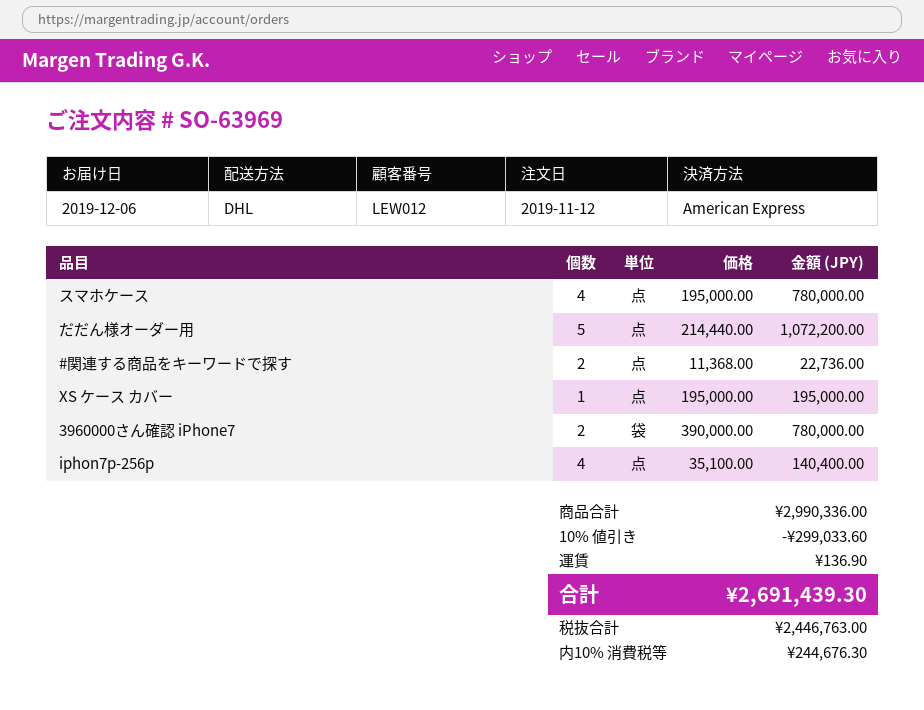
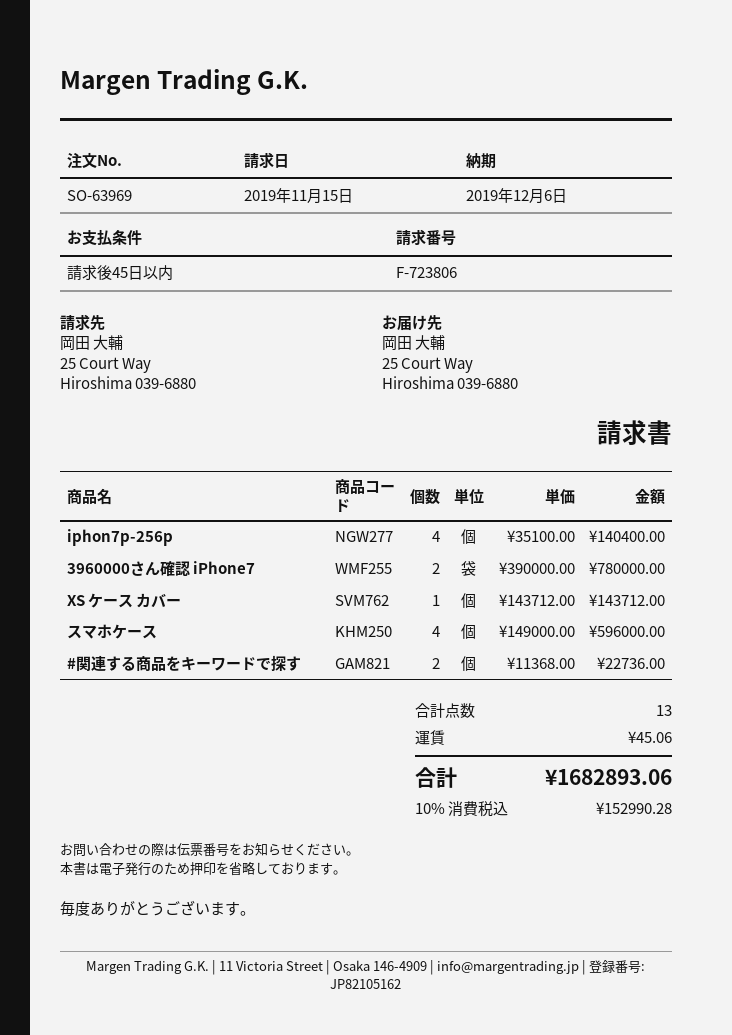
スマホケース: 4 x 195000.00 = 780000.00 -> 4 x 149000.00 = 596000.00
だだん様オーダー用: 5 x 214440.00 = 1072200.00 -> none
XS ケース カバー: 1 x 195000.00 = 195000.00 -> 1 x 143712.00 = 143712.00
discount: 10% = 299033.60 -> none
shipping: 136.90 -> 45.06
tax: 10% = 244676.30 -> 10% = 152990.28
total: 2691439.30 -> 1682893.06

